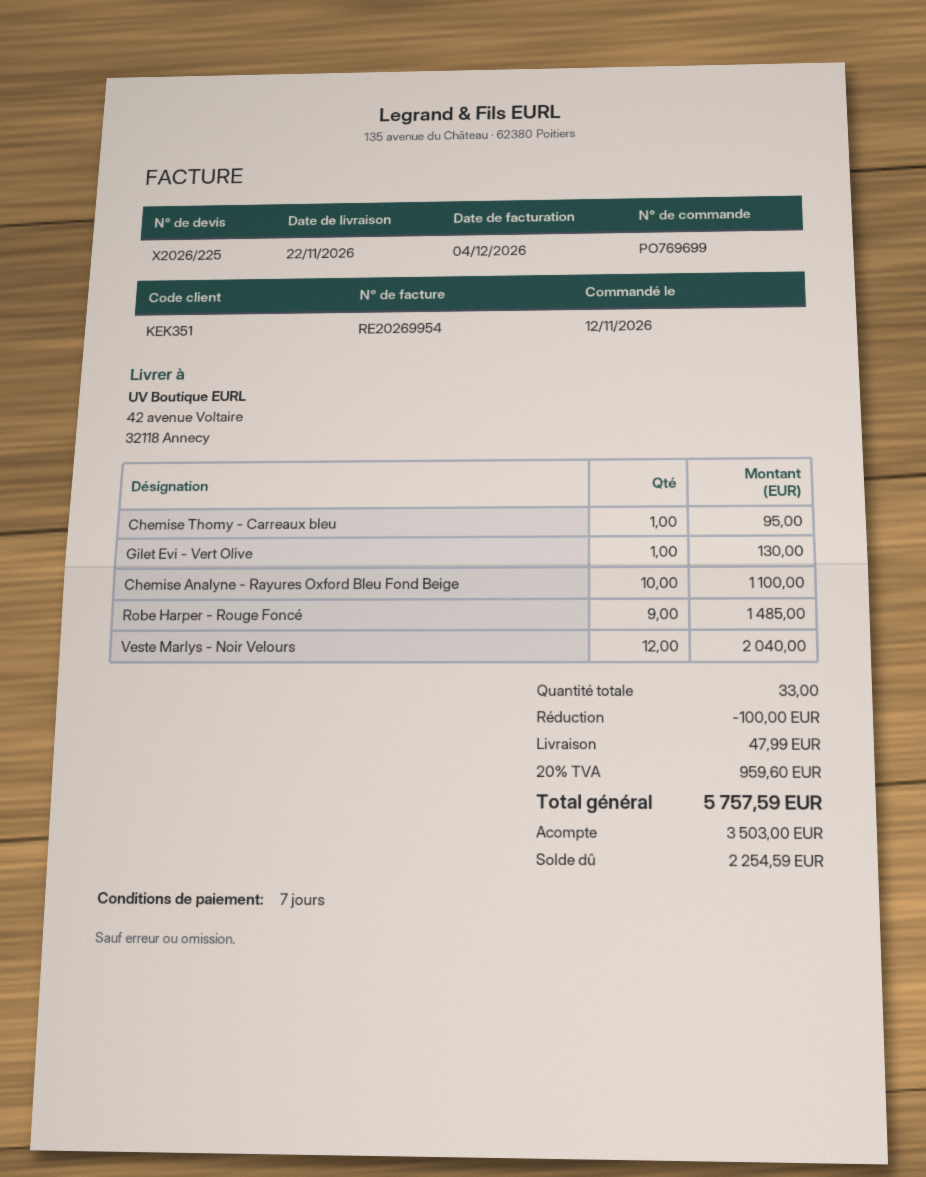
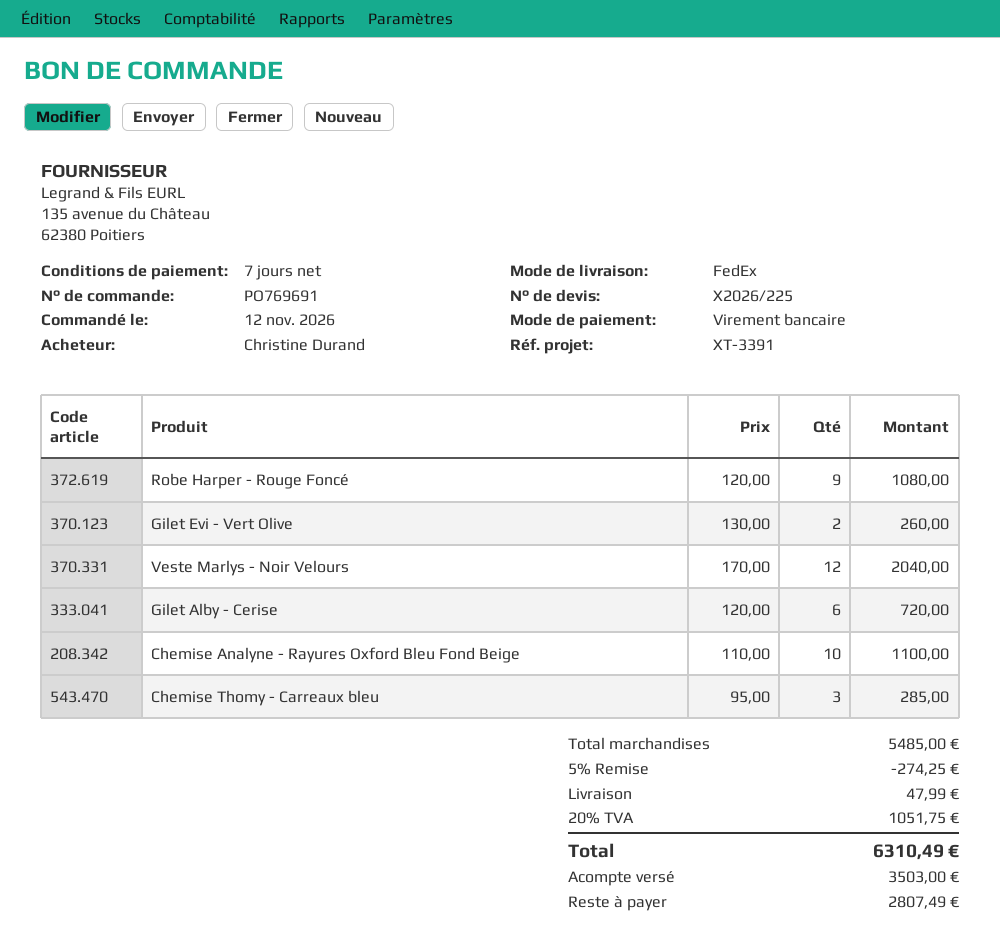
order number: PO769699 -> PO769691
Chemise Thomy - Carreaux bleu: 1 for 95.00 -> 3 for 285.00
Gilet Evi - Vert Olive: 1 for 130.00 -> 2 for 260.00
Robe Harper - Rouge Foncé: 9 for 1485.00 -> 9 for 1080.00
Gilet Alby - Cerise: none -> 6 for 720.00
discount: 100.00 -> 274.25
tax: 20% = 959.60 -> 20% = 1051.75
total: 5757.59 -> 6310.49
balance: 2254.59 -> 2807.49

